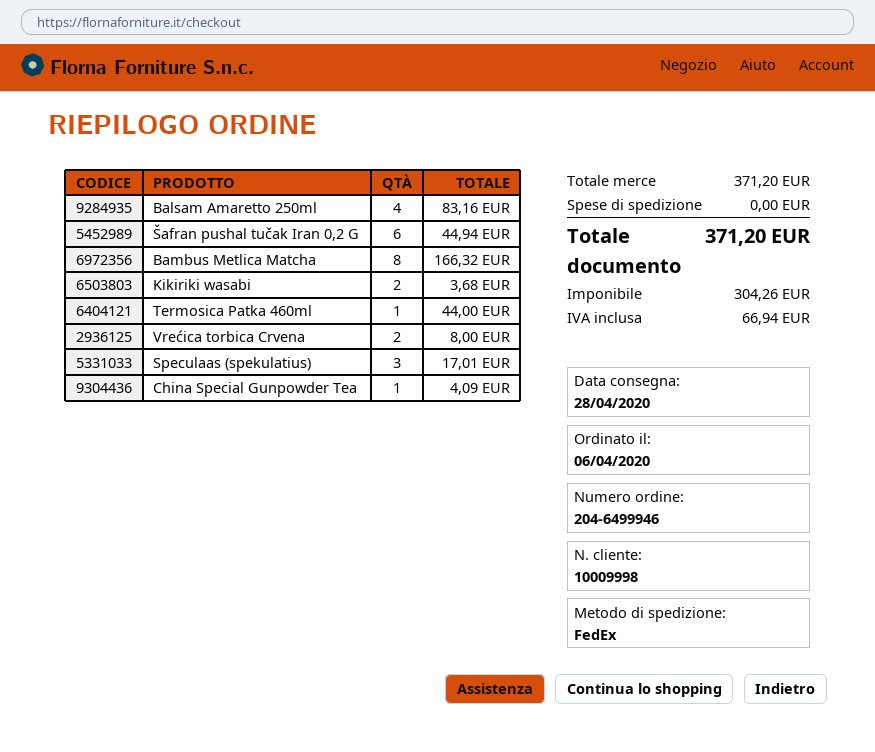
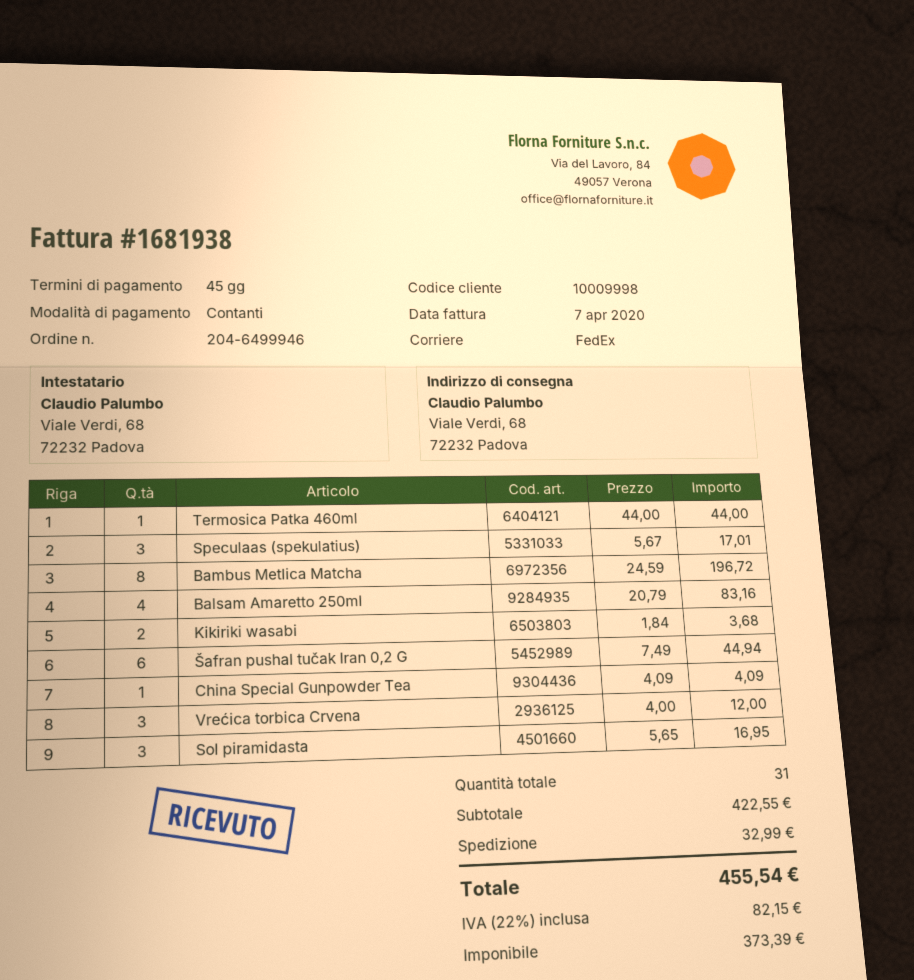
Bambus Metlica Matcha: 8 for 166.32 -> 8 for 196.72
Vrećica torbica Crvena: 2 for 8.00 -> 3 for 12.00
Sol piramidasta: none -> 3 for 16.95
subtotal: 371.20 -> 422.55
shipping: 0.00 -> 32.99
net: 304.26 -> 373.39
tax: 66.94 -> 82.15
total: 371.20 -> 455.54

